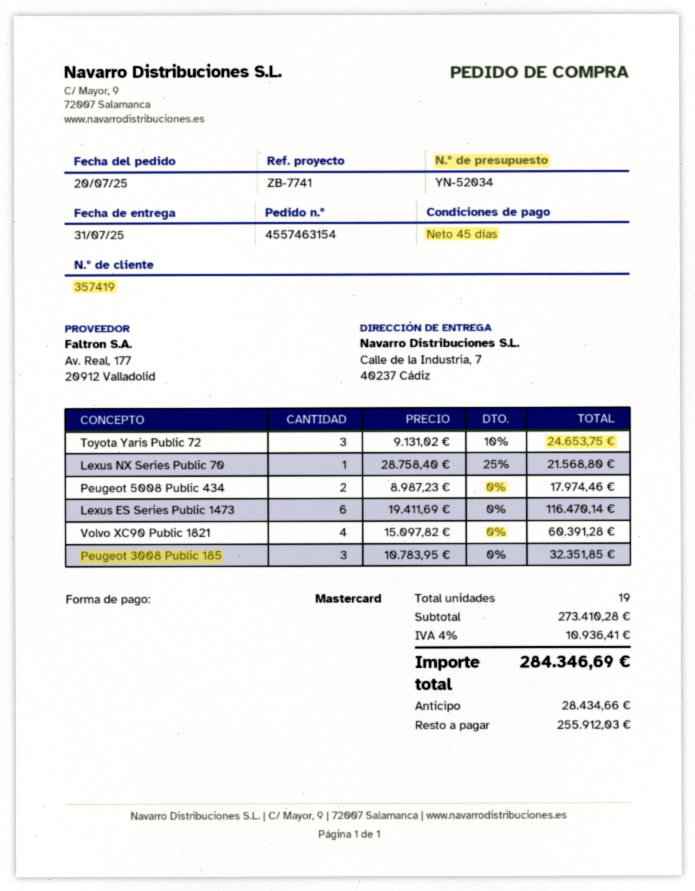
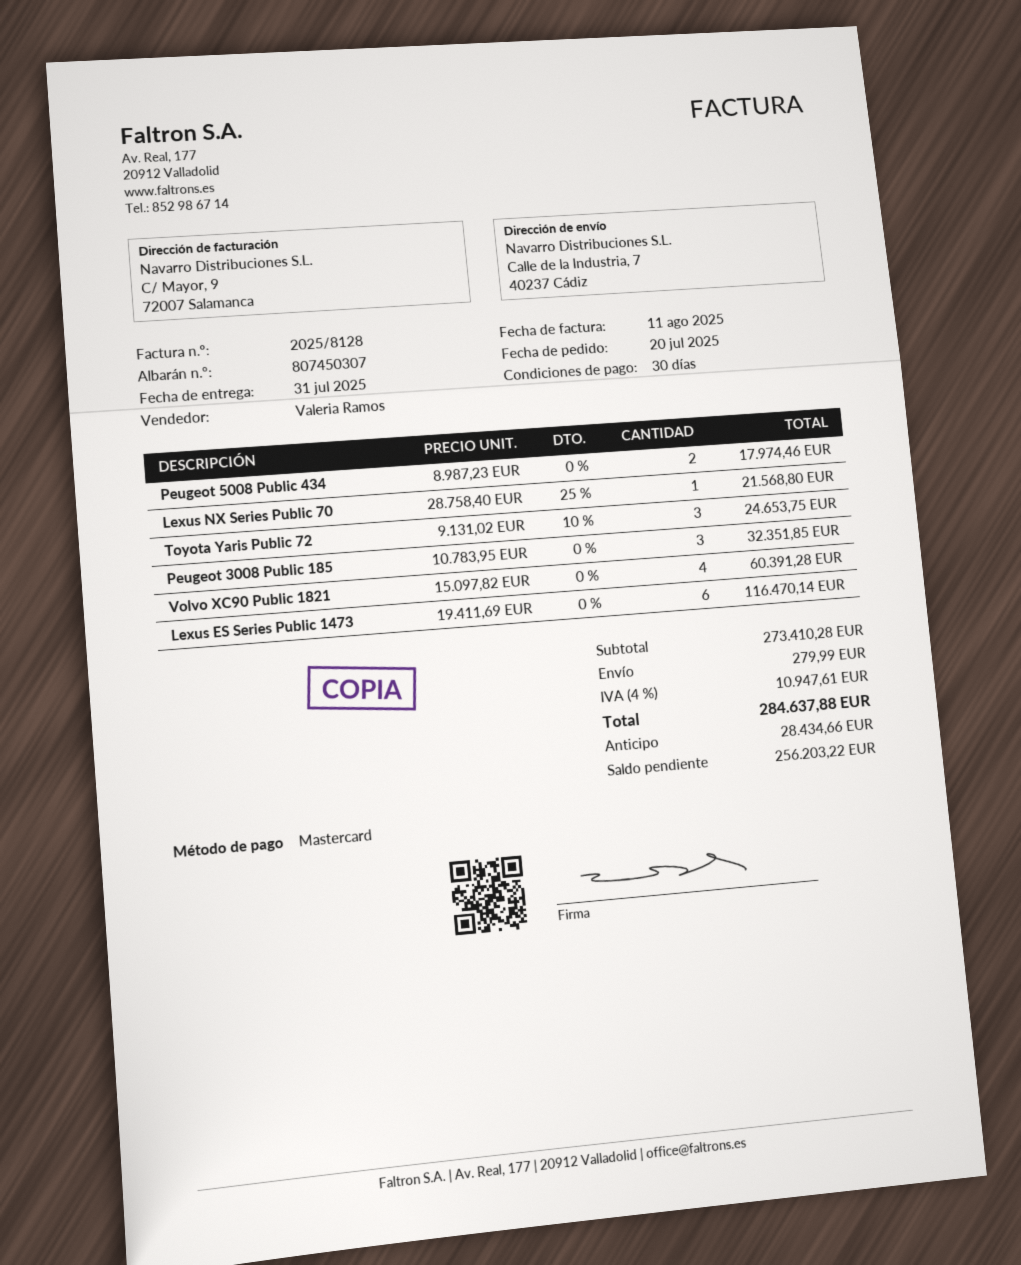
payment terms: 45 days -> 30 days
shipping: none -> 279.99
tax: 4% = 10936.41 -> 4% = 10947.61
total: 284346.69 -> 284637.88
balance: 255912.03 -> 256203.22

